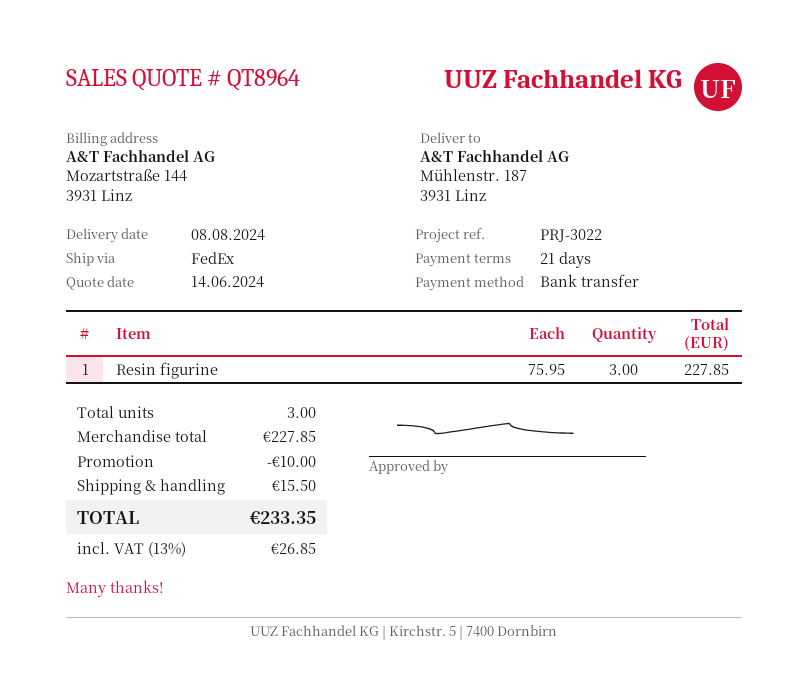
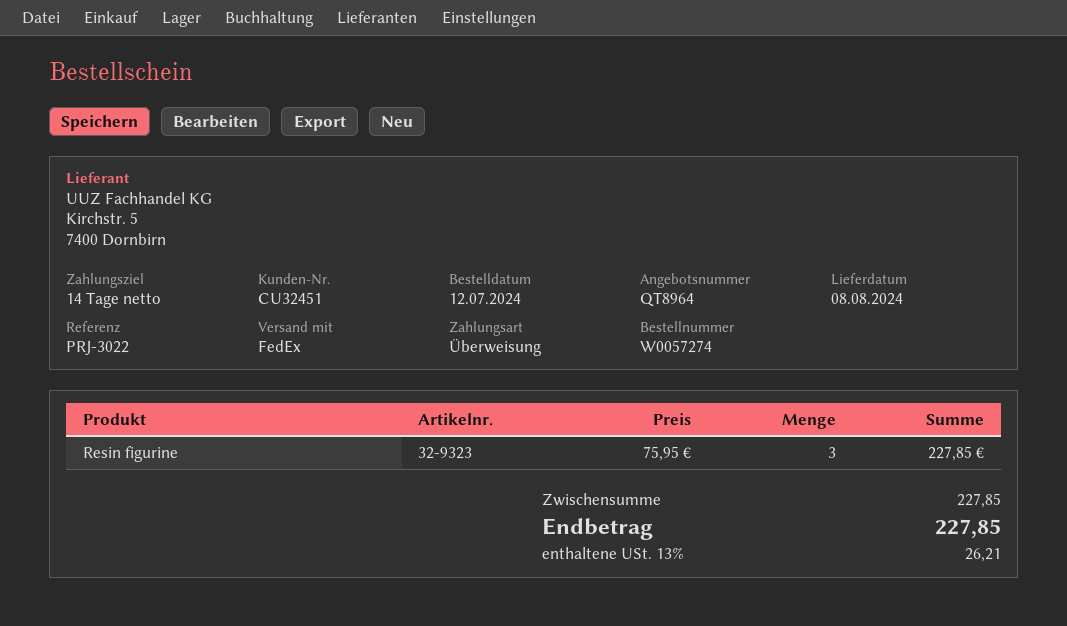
payment terms: 21 days -> 14 days
discount: 10.00 -> none
shipping: 15.50 -> none
tax: 13% = 26.85 -> 13% = 26.21
total: 233.35 -> 227.85

